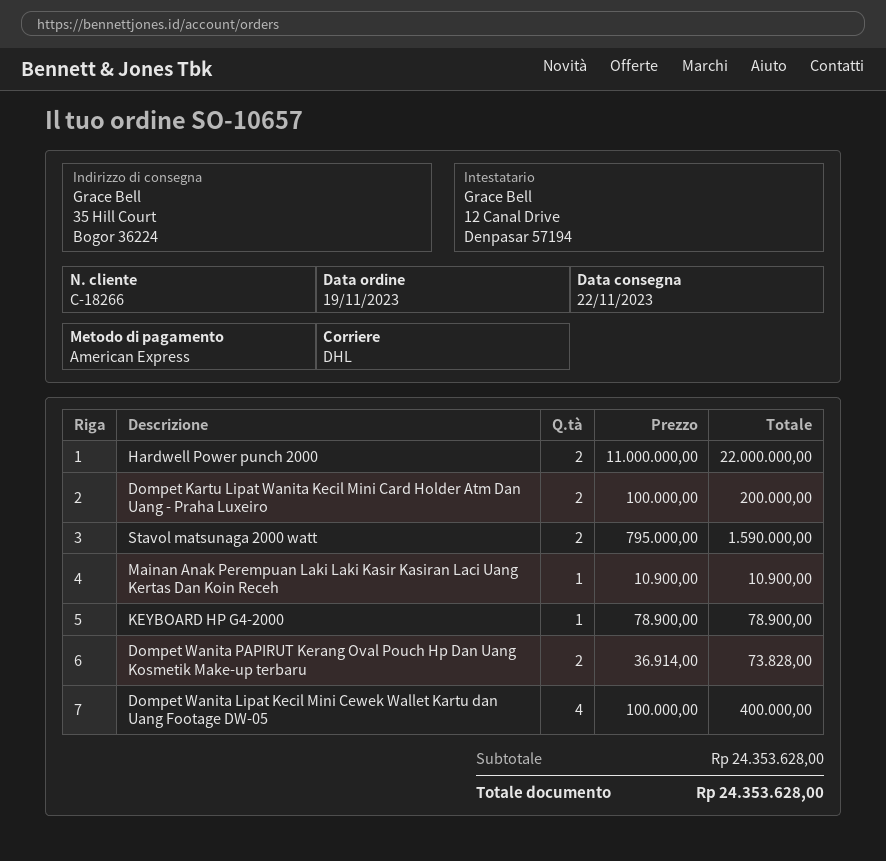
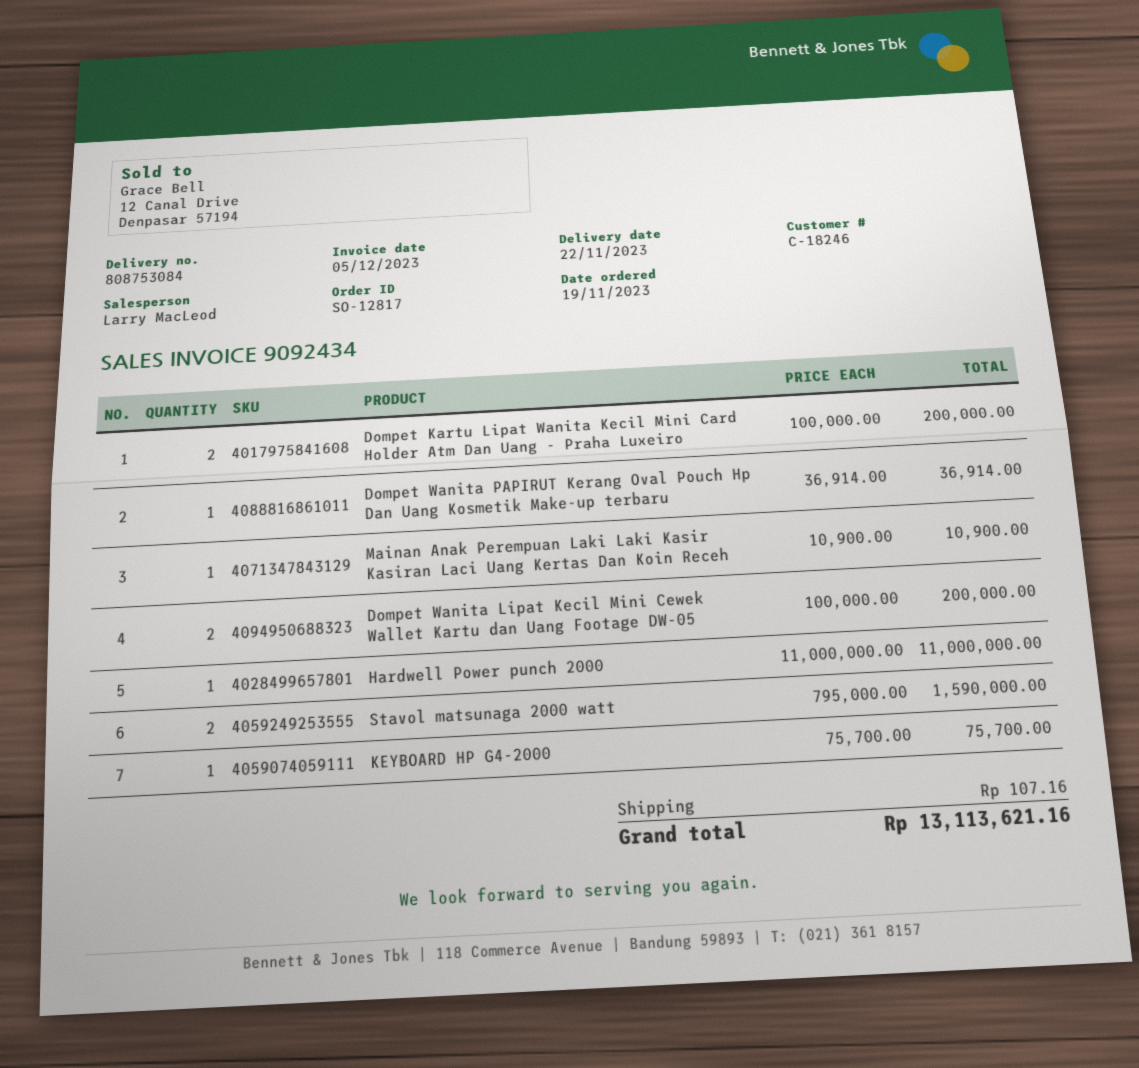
order number: SO-10657 -> SO-12817
customer number: C-18266 -> C-18246
Hardwell Power punch 2000: 2 x 11000000.00 = 22000000.00 -> 1 x 11000000.00 = 11000000.00
KEYBOARD HP G4-2000: 1 x 78900.00 = 78900.00 -> 1 x 75700.00 = 75700.00
Dompet Wanita PAPIRUT Kerang Oval Pouch Hp Dan Uang Kosmetik Make-up terbaru: 2 x 36914.00 = 73828.00 -> 1 x 36914.00 = 36914.00
Dompet Wanita Lipat Kecil Mini Cewek Wallet Kartu dan Uang Footage DW-05: 4 x 100000.00 = 400000.00 -> 2 x 100000.00 = 200000.00
shipping: none -> 107.16
total: 24353628.00 -> 13113621.16

